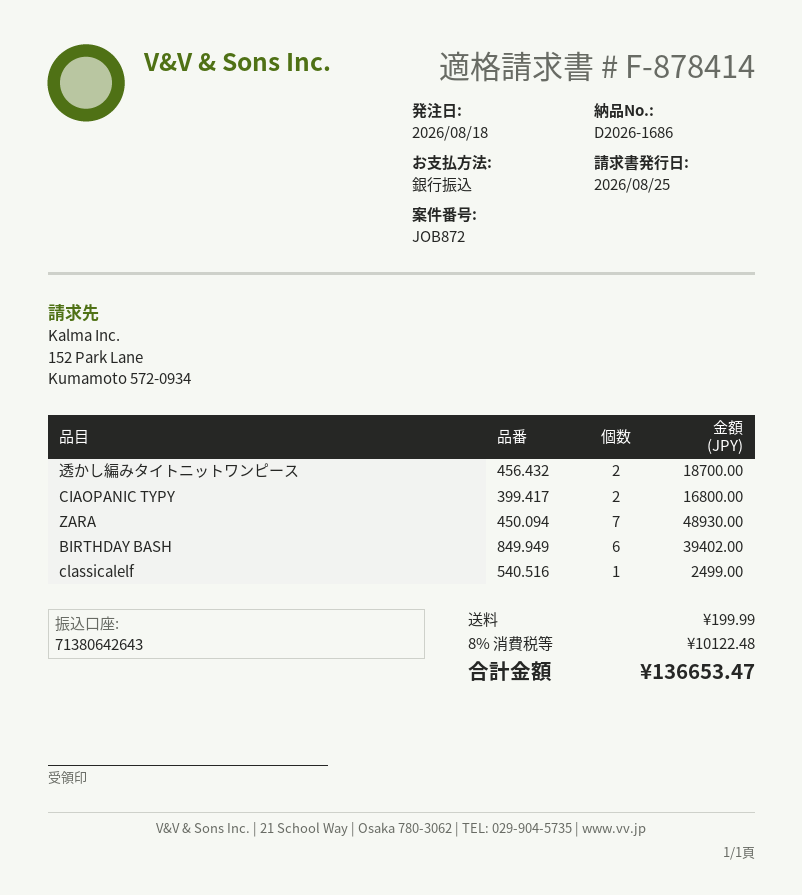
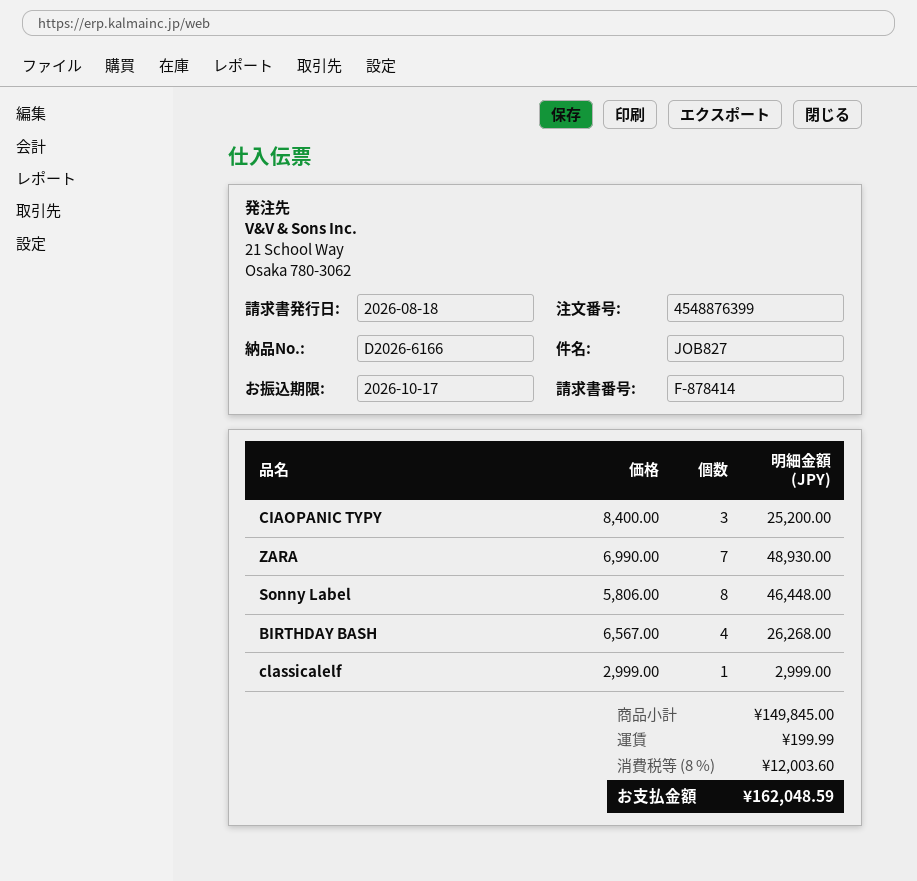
delivery note number: D2026-1686 -> D2026-6166
invoice date: 2026-08-25 -> 2026-08-18
reference: JOB872 -> JOB827
透かし編みタイトニットワンピース: 2 for 18700.00 -> none
CIAOPANIC TYPY: 2 for 16800.00 -> 3 for 25200.00
BIRTHDAY BASH: 6 for 39402.00 -> 4 for 26268.00
classicalelf: 1 for 2499.00 -> 1 for 2999.00
Sonny Label: none -> 8 for 46448.00
tax: 8% = 10122.48 -> 8% = 12003.60
total: 136653.47 -> 162048.59

